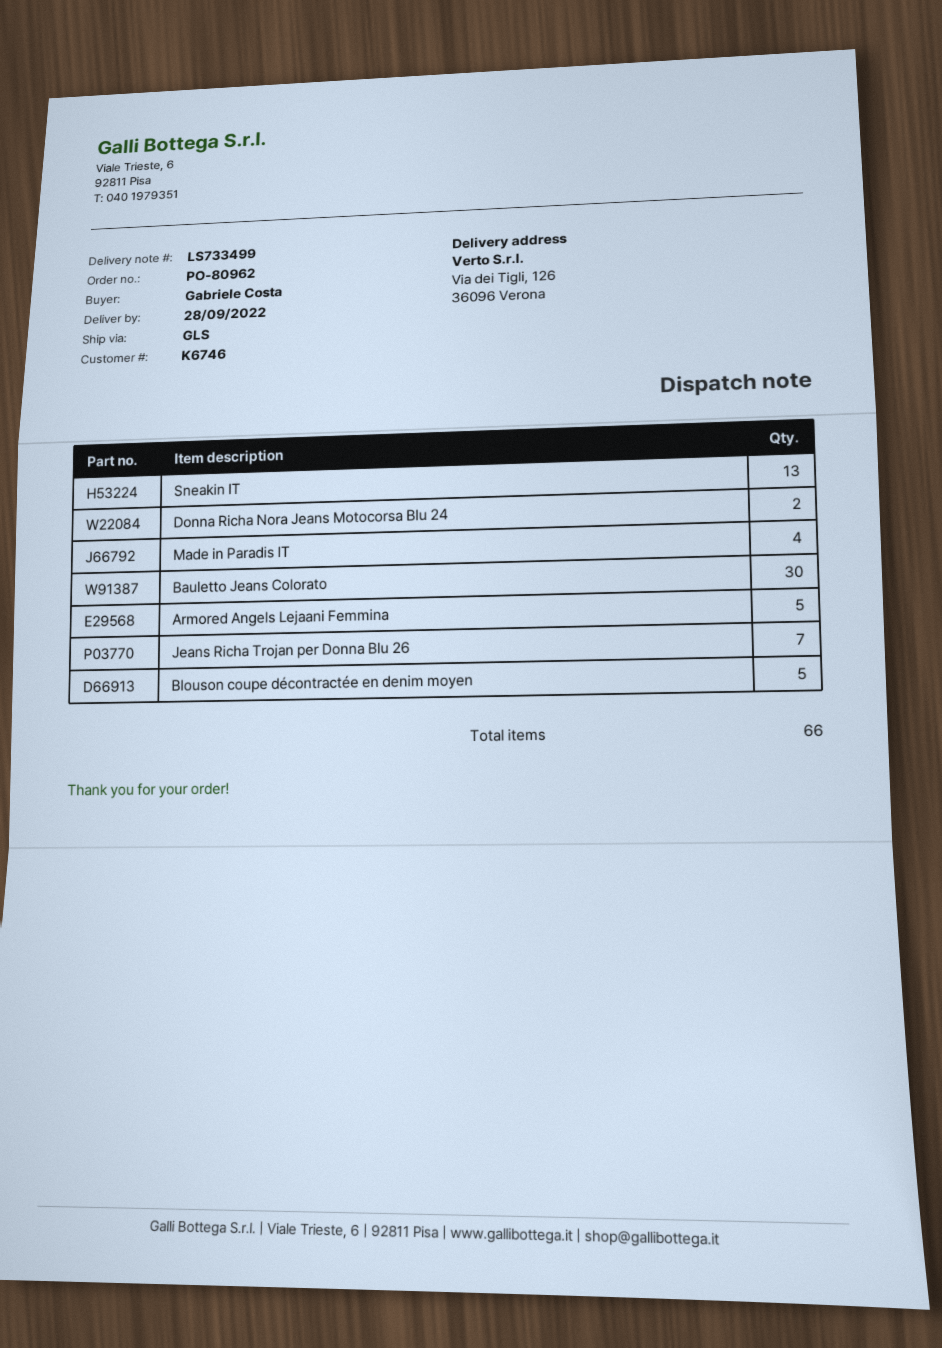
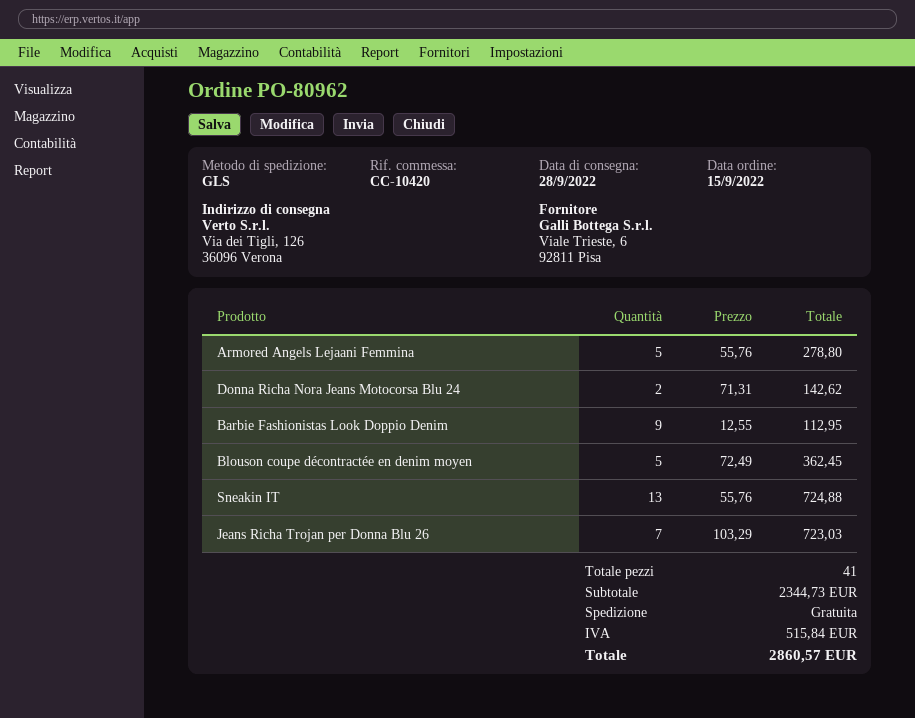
Made in Paradis IT: 4 -> none
Bauletto Jeans Colorato: 30 -> none
Barbie Fashionistas Look Doppio Denim: none -> 9
total quantity: 66 -> 41

